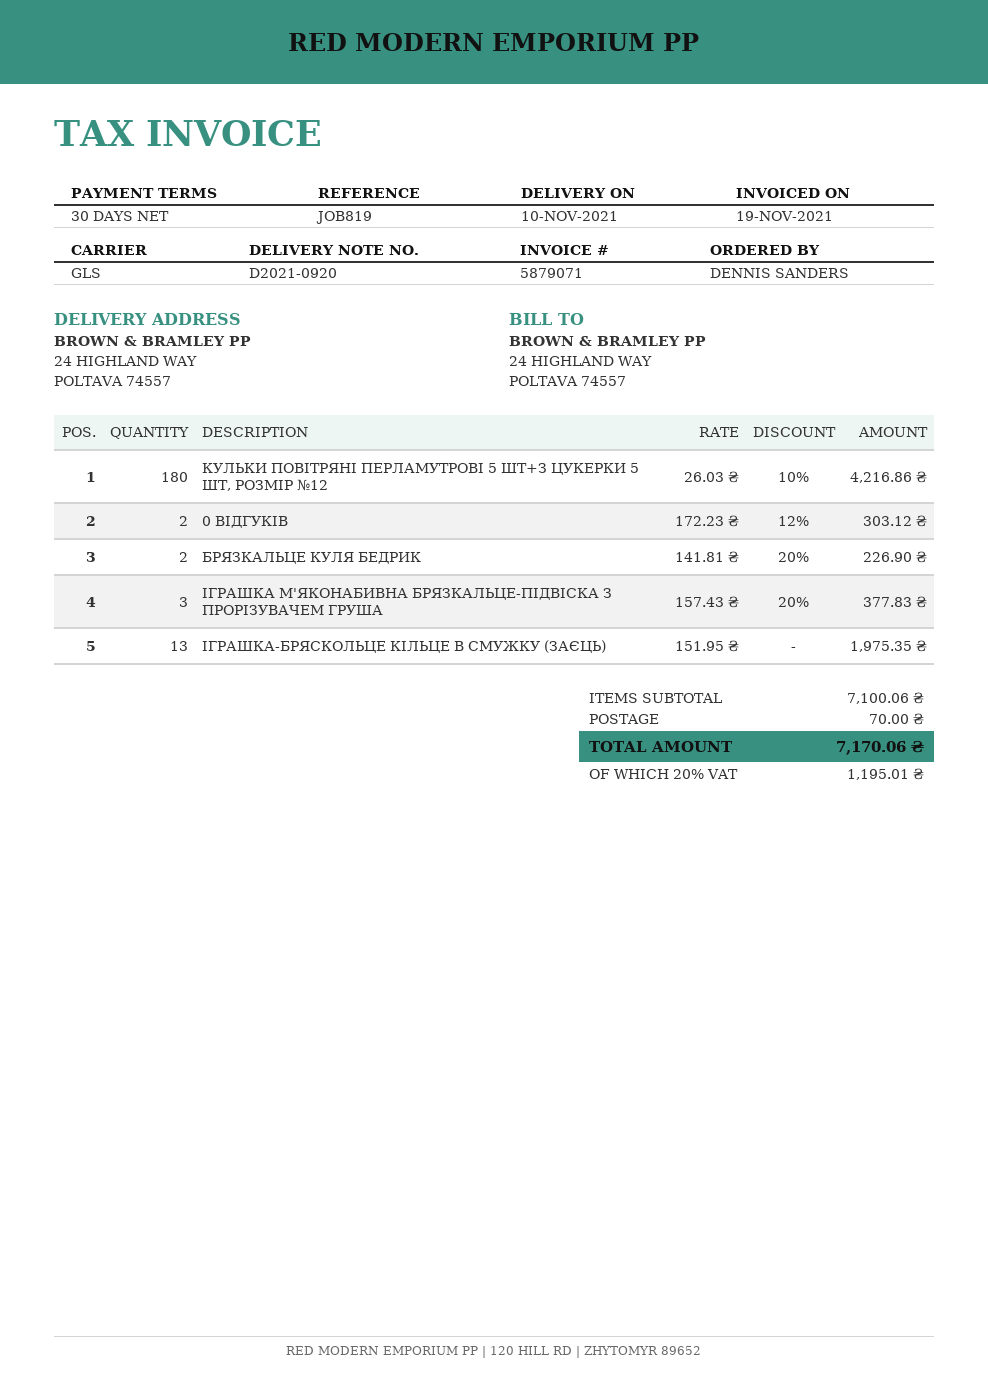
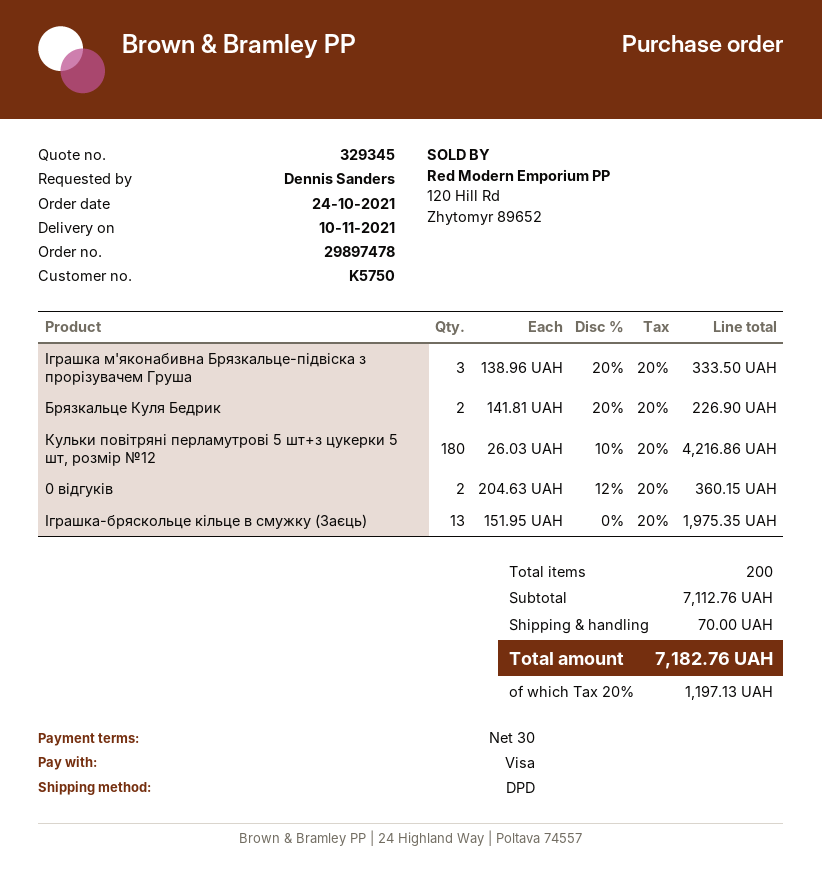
shipping method: GLS -> DPD
0 ВІДГУКІВ: 2 x 172.23 - 12% = 303.12 -> 2 x 204.63 - 12% = 360.15
ІГРАШКА М'ЯКОНАБИВНА БРЯЗКАЛЬЦЕ-ПІДВІСКА З ПРОРІЗУВАЧЕМ ГРУША: 3 x 157.43 - 20% = 377.83 -> 3 x 138.96 - 20% = 333.50
subtotal: 7100.06 -> 7112.76
tax: 20% = 1195.01 -> 20% = 1197.13
total: 7170.06 -> 7182.76

